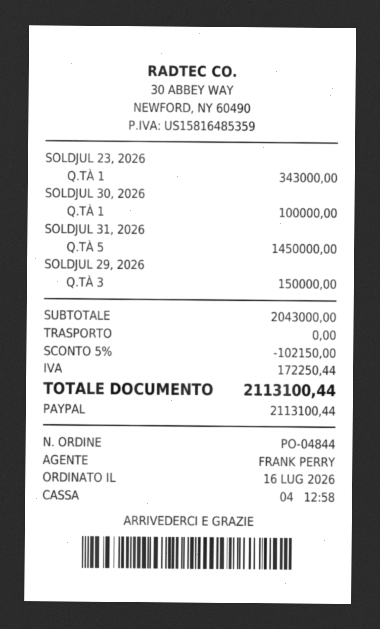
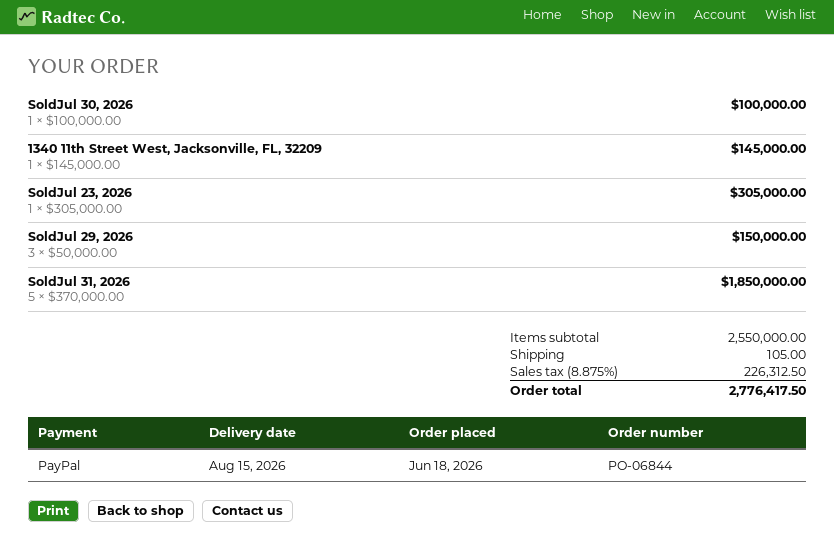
order number: PO-04844 -> PO-06844
order date: 2026-07-16 -> 2026-06-18
SOLDJUL 23, 2026: 1 for 343000.00 -> 1 for 305000.00
SOLDJUL 31, 2026: 5 for 1450000.00 -> 5 for 1850000.00
1340 11th Street West, Jacksonville, FL, 32209: none -> 1 for 145000.00
subtotal: 2043000.00 -> 2550000.00
discount: 5% = 102150.00 -> none
shipping: 0.00 -> 105.00
tax: 172250.44 -> 226312.50
total: 2113100.44 -> 2776417.50

